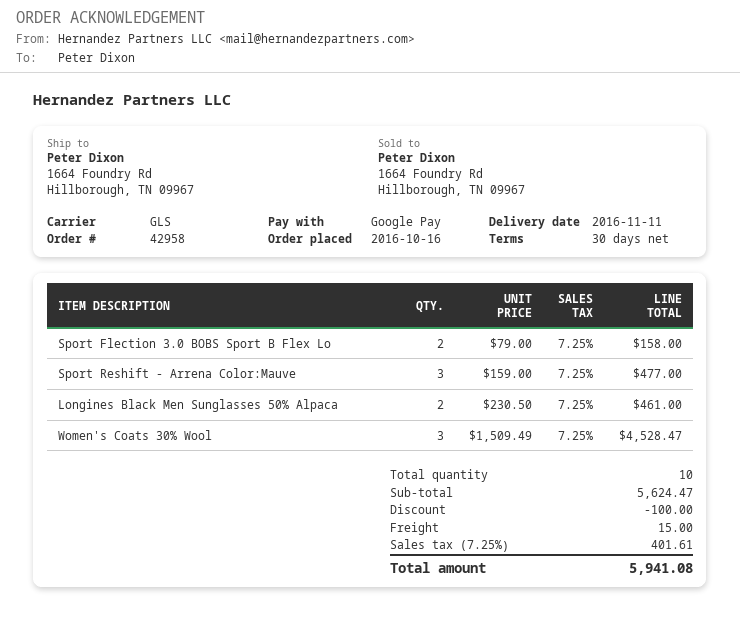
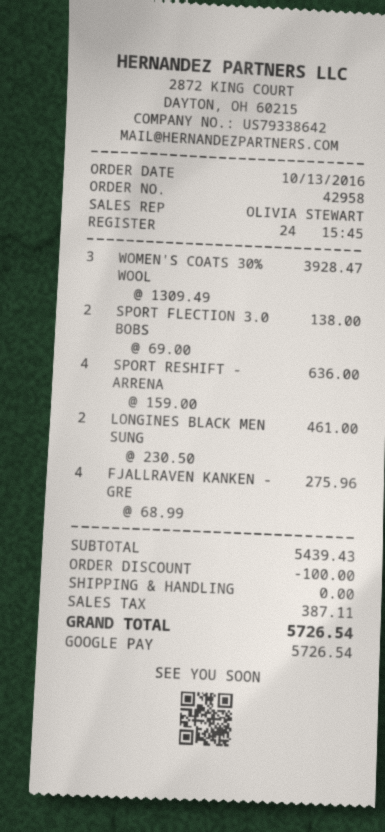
order date: 2016-10-16 -> 2016-10-13
Sport Flection 3.0 BOBS Sport B Flex Lo: 2 x 79.00 = 158.00 -> 2 x 69.00 = 138.00
Sport Reshift - Arrena Color:Mauve: 3 x 159.00 = 477.00 -> 4 x 159.00 = 636.00
Women's Coats 30% Wool: 3 x 1509.49 = 4528.47 -> 3 x 1309.49 = 3928.47
FJALLRAVEN KANKEN - GRE: none -> 4 x 68.99 = 275.96
subtotal: 5624.47 -> 5439.43
shipping: 15.00 -> 0.00
tax: 401.61 -> 387.11
total: 5941.08 -> 5726.54

